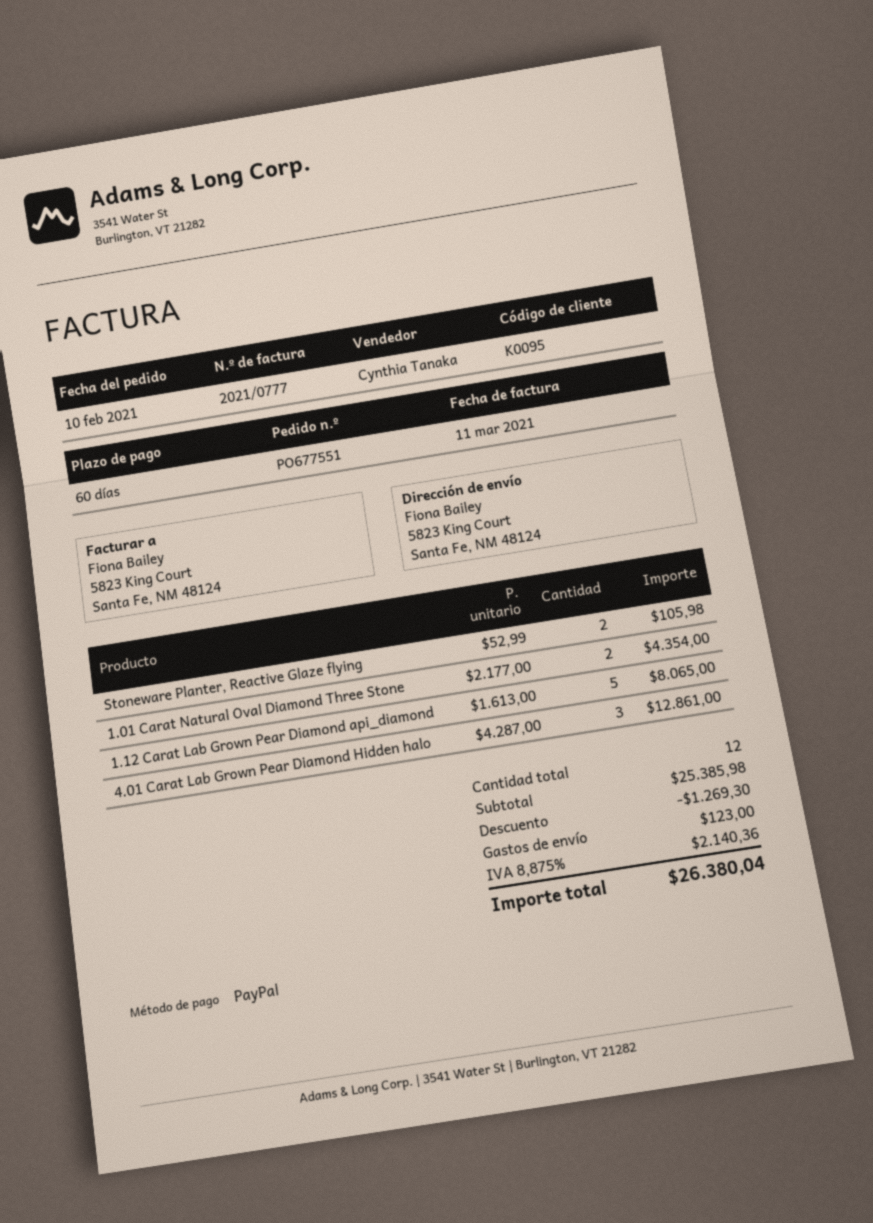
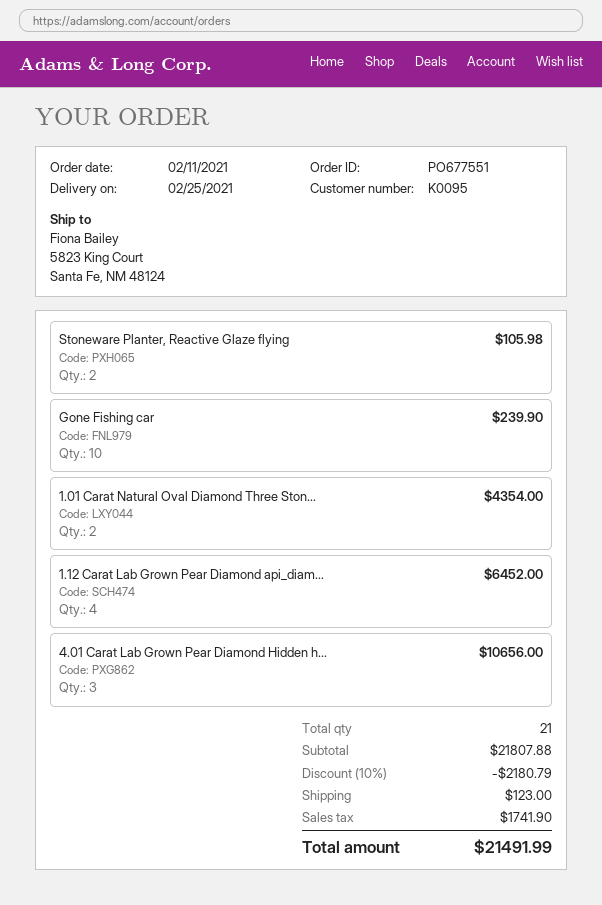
order date: 2021-02-10 -> 2021-02-11
1.12 Carat Lab Grown Pear Diamond api_diamond: 5 for 8065.00 -> 4 for 6452.00
4.01 Carat Lab Grown Pear Diamond Hidden halo: 3 for 12861.00 -> 3 for 10656.00
Gone Fishing car: none -> 10 for 239.90
total quantity: 12 -> 21
subtotal: 25385.98 -> 21807.88
discount: 1269.30 -> 2180.79
tax: 2140.36 -> 1741.90
total: 26380.04 -> 21491.99

